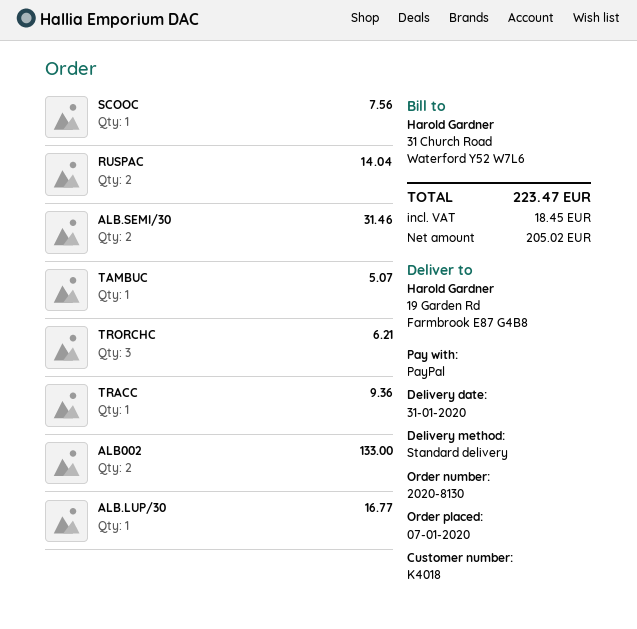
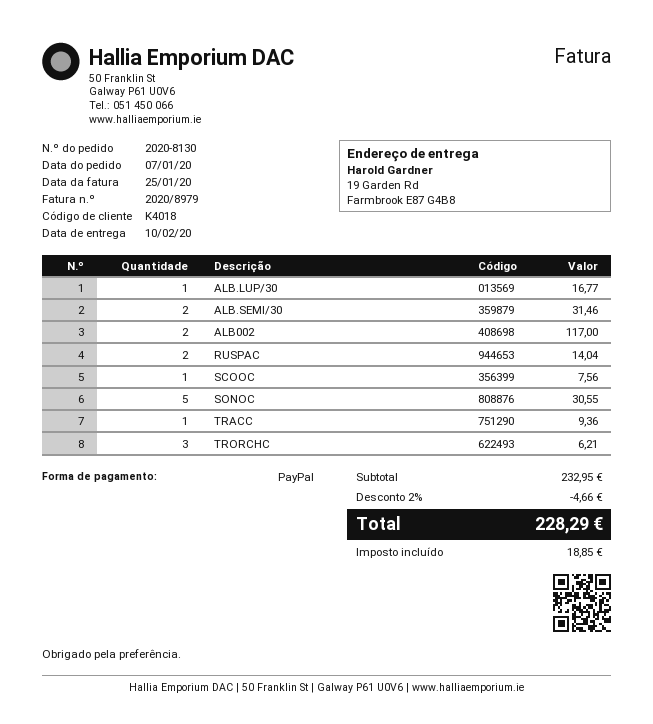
delivery date: 2020-01-31 -> 2020-02-10
TAMBUC: 1 for 5.07 -> none
ALB002: 2 for 133.00 -> 2 for 117.00
SONOC: none -> 5 for 30.55
discount: none -> 2% = 4.66
tax: 18.45 -> 18.85
total: 223.47 -> 228.29

